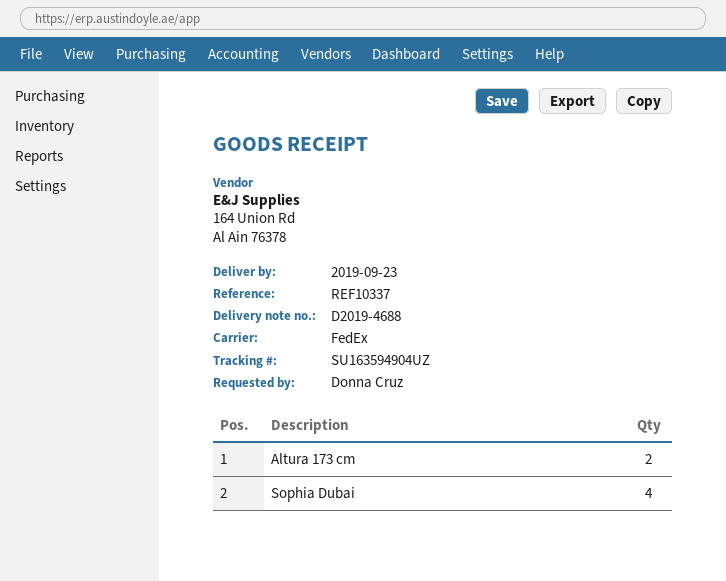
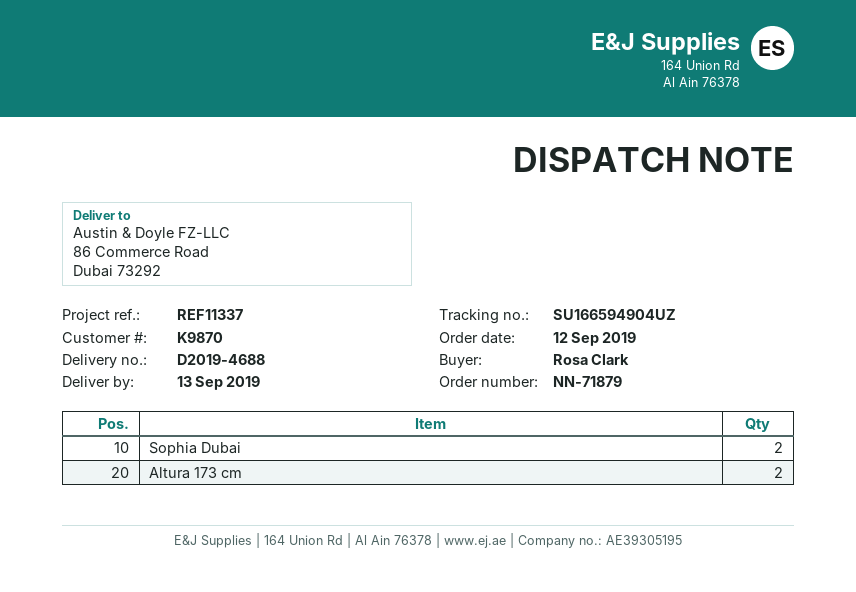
delivery date: 2019-09-23 -> 2019-09-13
reference: REF10337 -> REF11337
ordered by: Donna Cruz -> Rosa Clark
tracking number: SU163594904UZ -> SU166594904UZ
Sophia Dubai: 4 -> 2

